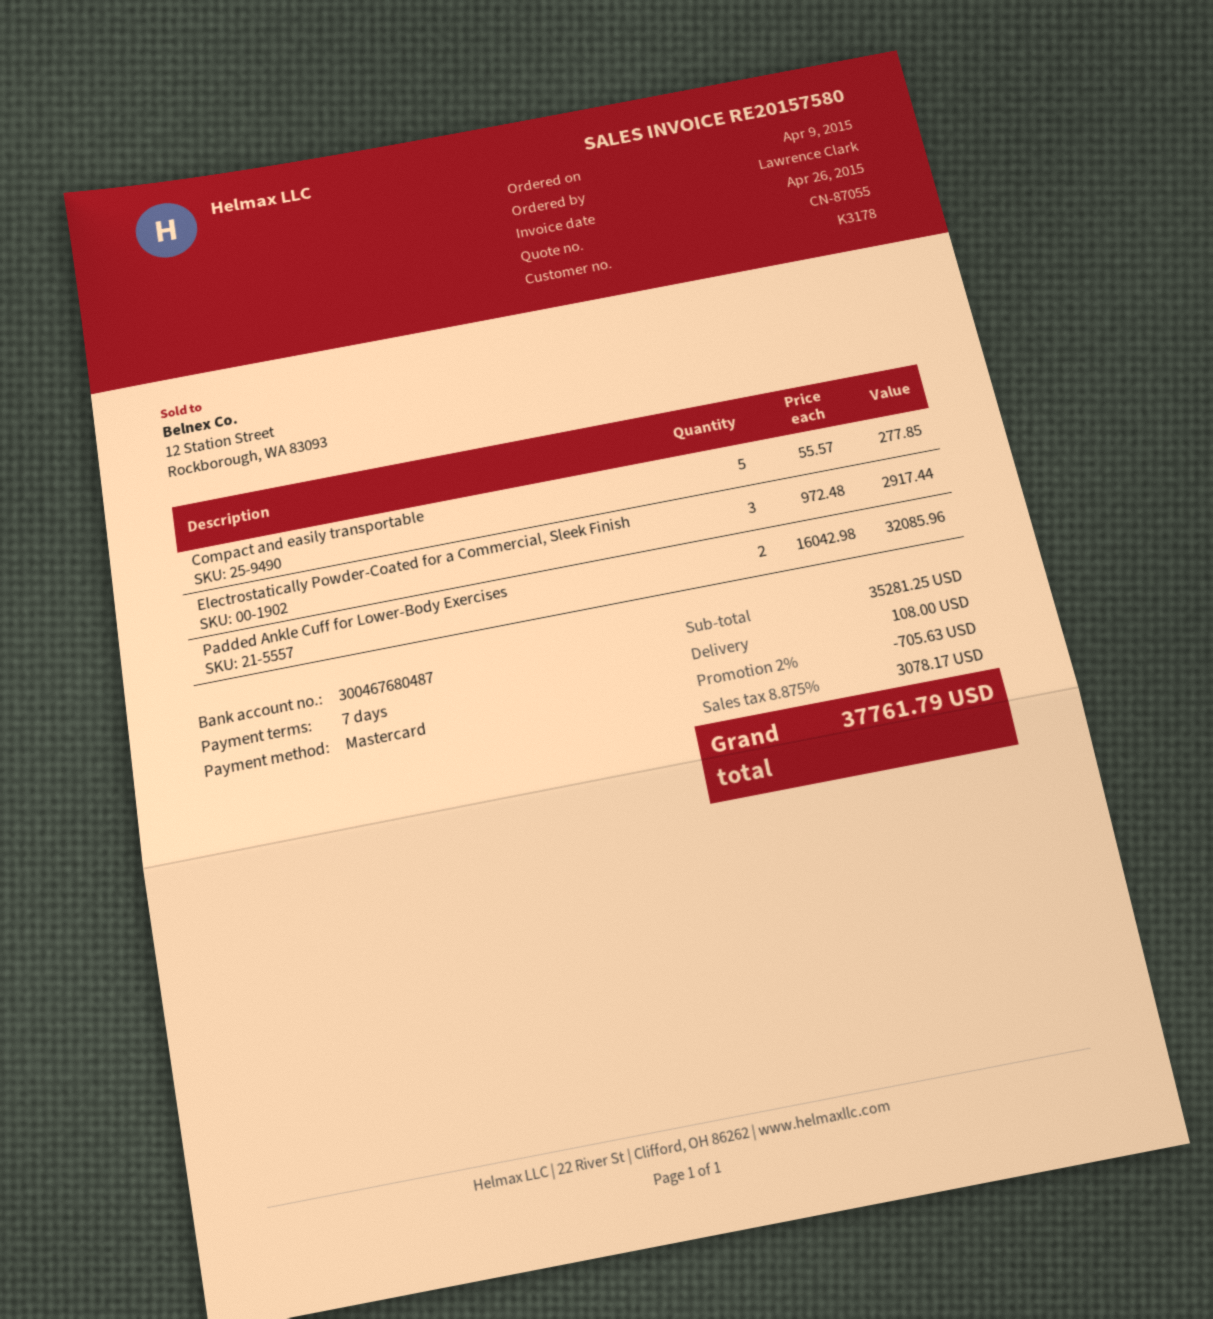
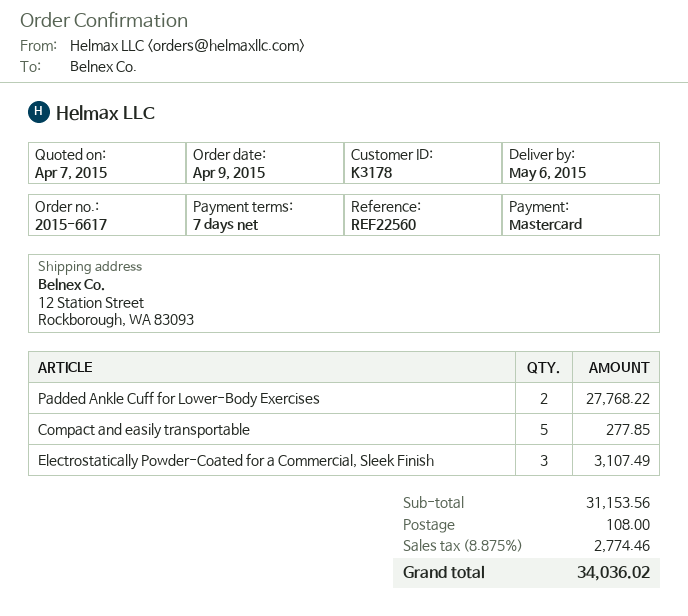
Electrostatically Powder-Coated for a Commercial, Sleek Finish: 3 for 2917.44 -> 3 for 3107.49
Padded Ankle Cuff for Lower-Body Exercises: 2 for 32085.96 -> 2 for 27768.22
subtotal: 35281.25 -> 31153.56
discount: 2% = 705.63 -> none
tax: 8.875% = 3078.17 -> 8.875% = 2774.46
total: 37761.79 -> 34036.02

